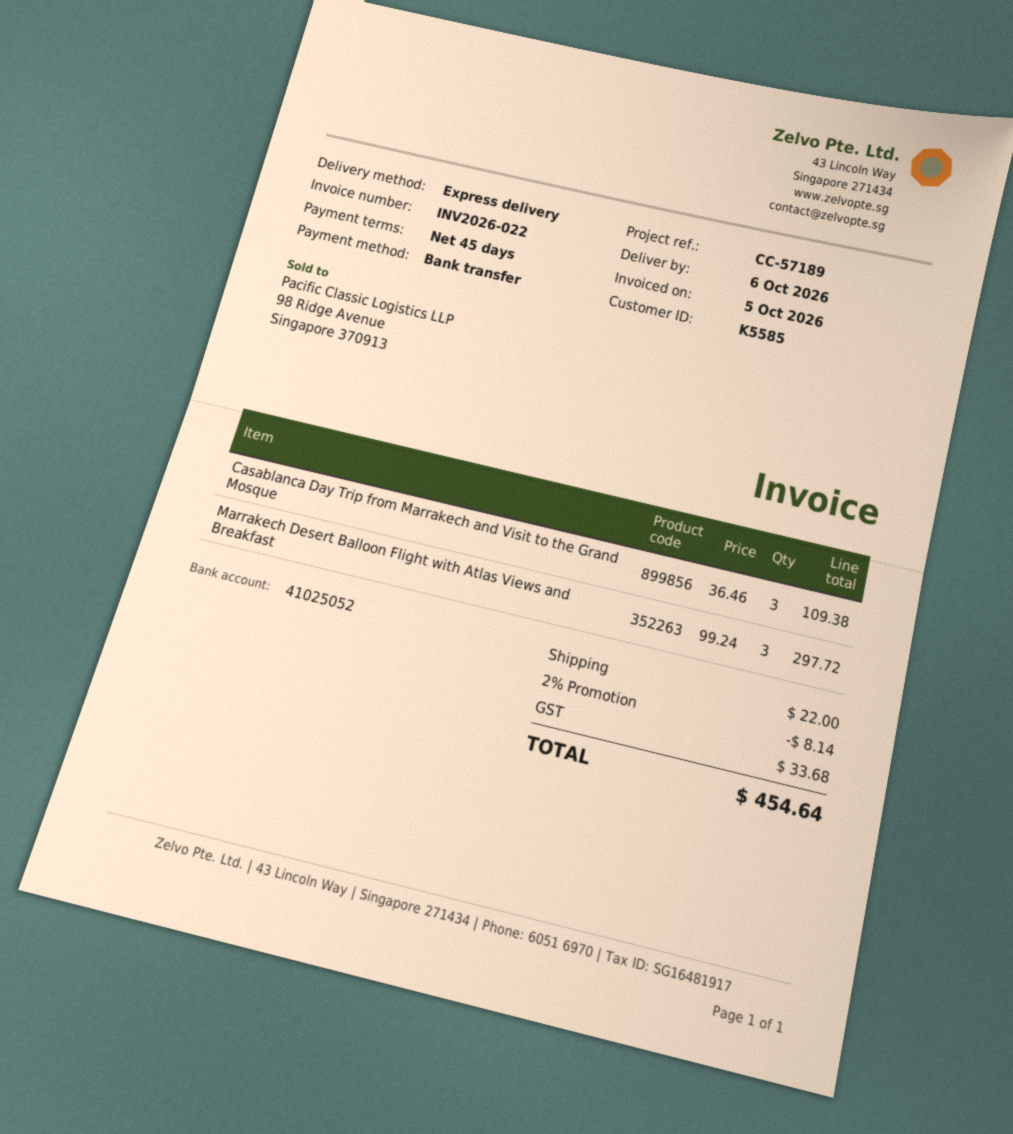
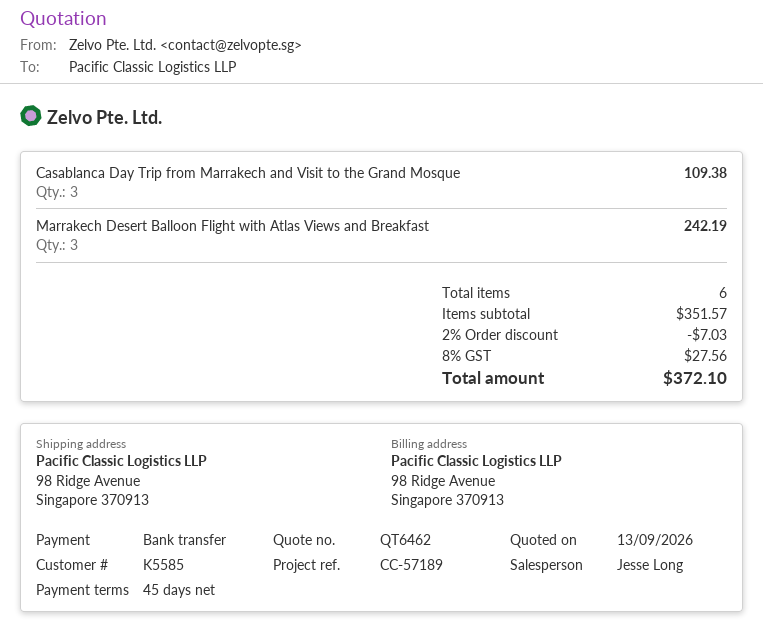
Marrakech Desert Balloon Flight with Atlas Views and Breakfast: 3 for 297.72 -> 3 for 242.19
discount: 2% = 8.14 -> 2% = 7.03
shipping: 22.00 -> none
tax: 33.68 -> 27.56
total: 454.64 -> 372.10

